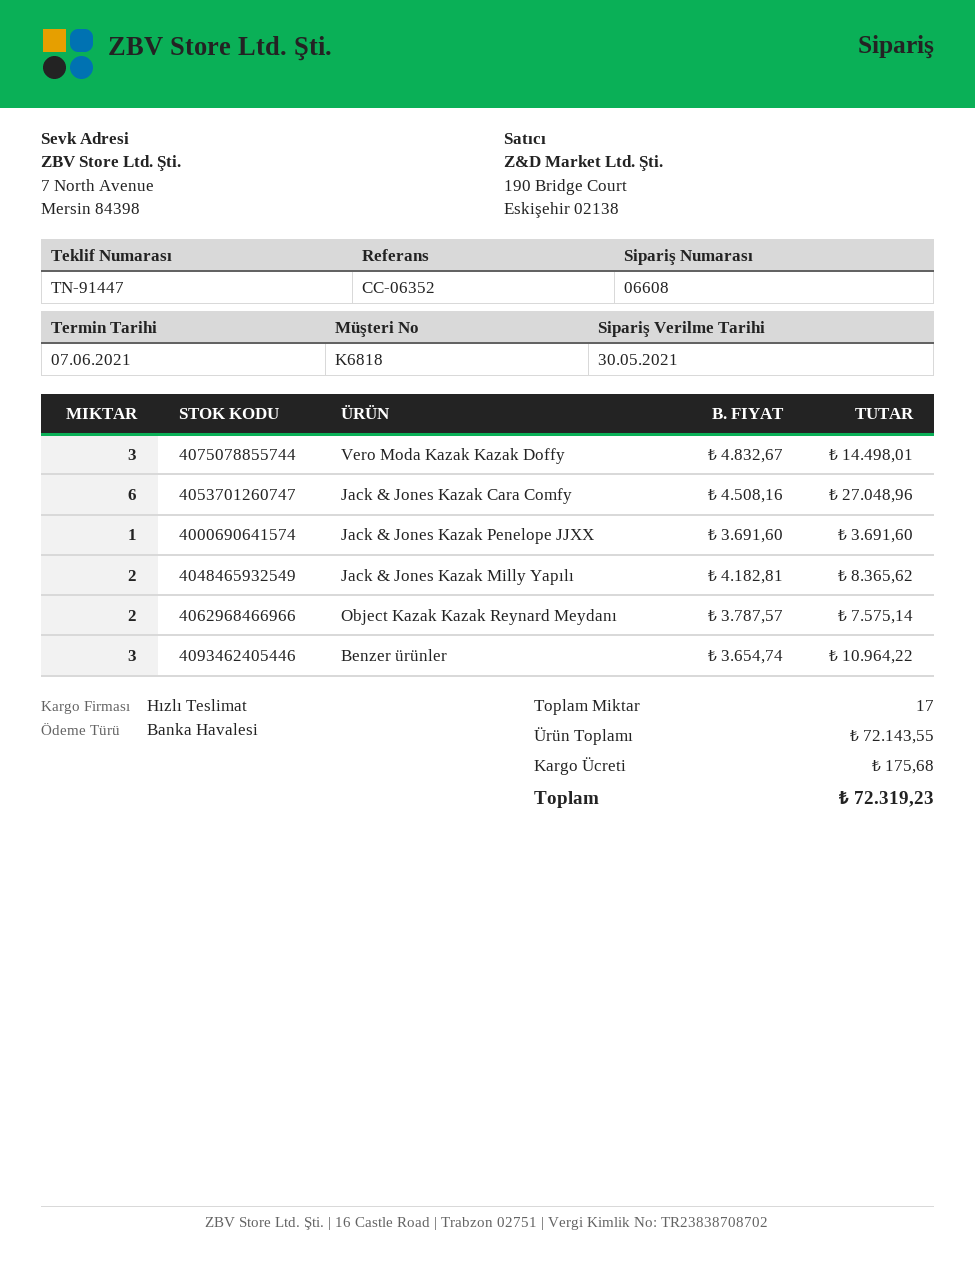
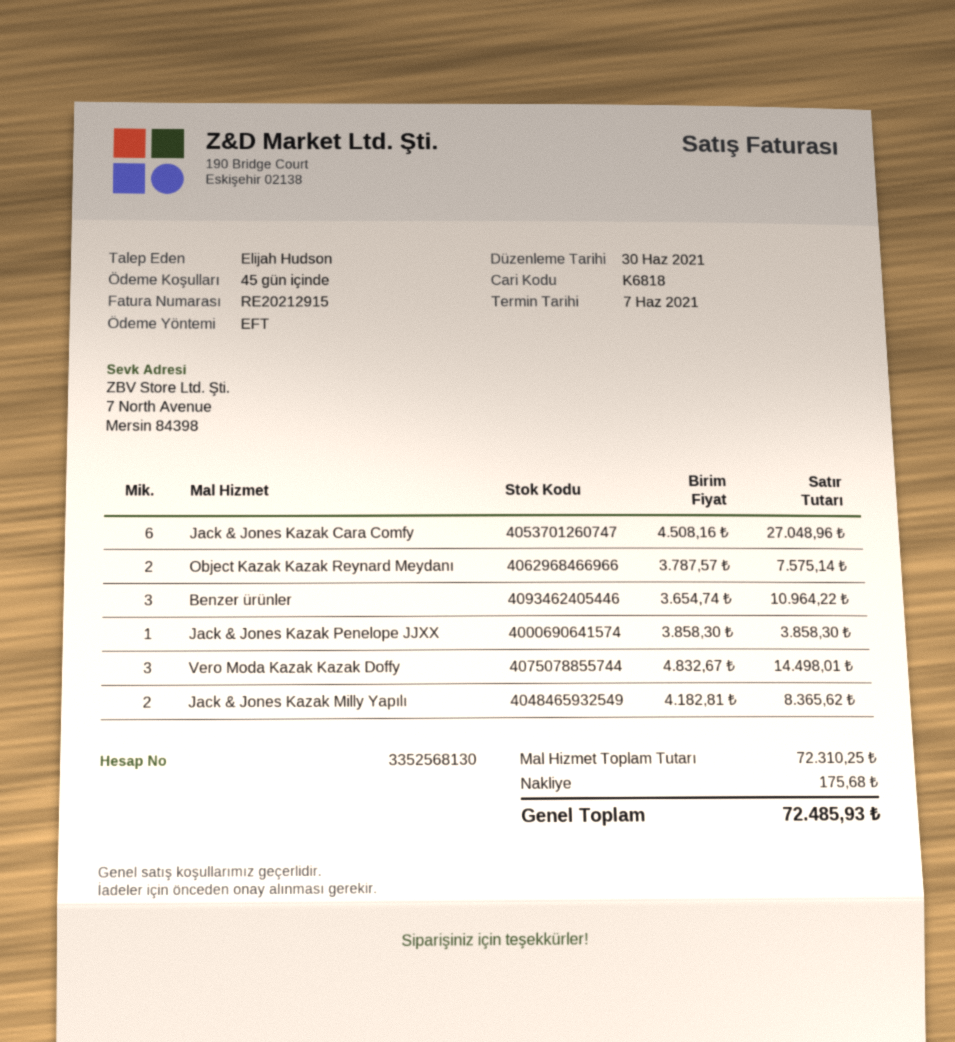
Jack & Jones Kazak Penelope JJXX: 1 x 3691.60 = 3691.60 -> 1 x 3858.30 = 3858.30
subtotal: 72143.55 -> 72310.25
total: 72319.23 -> 72485.93

